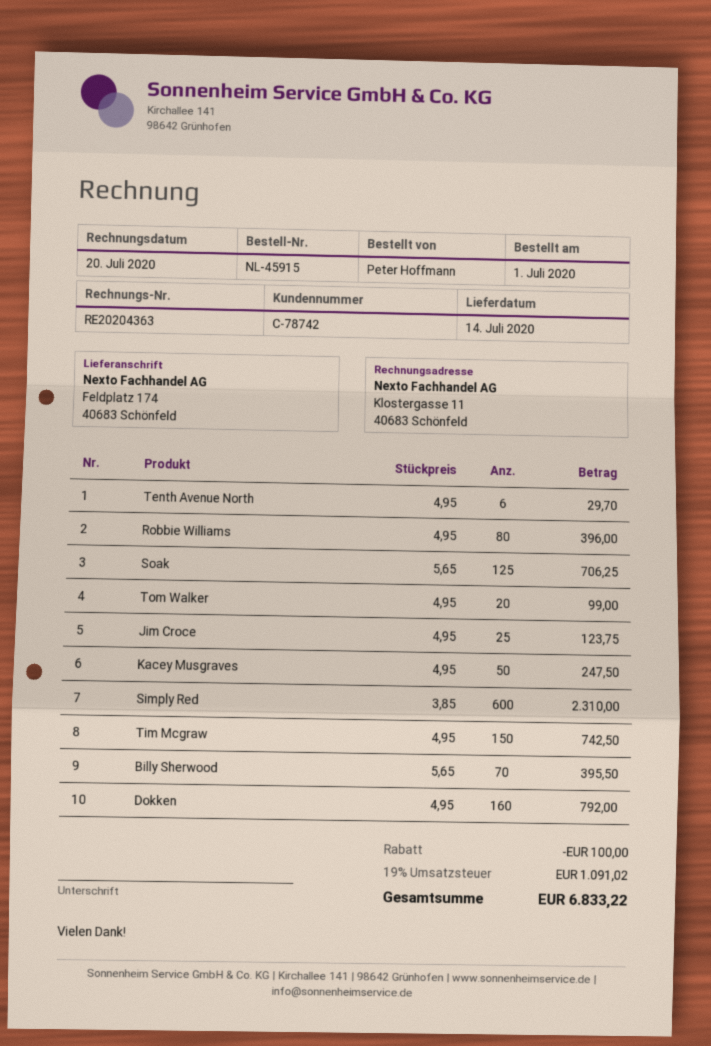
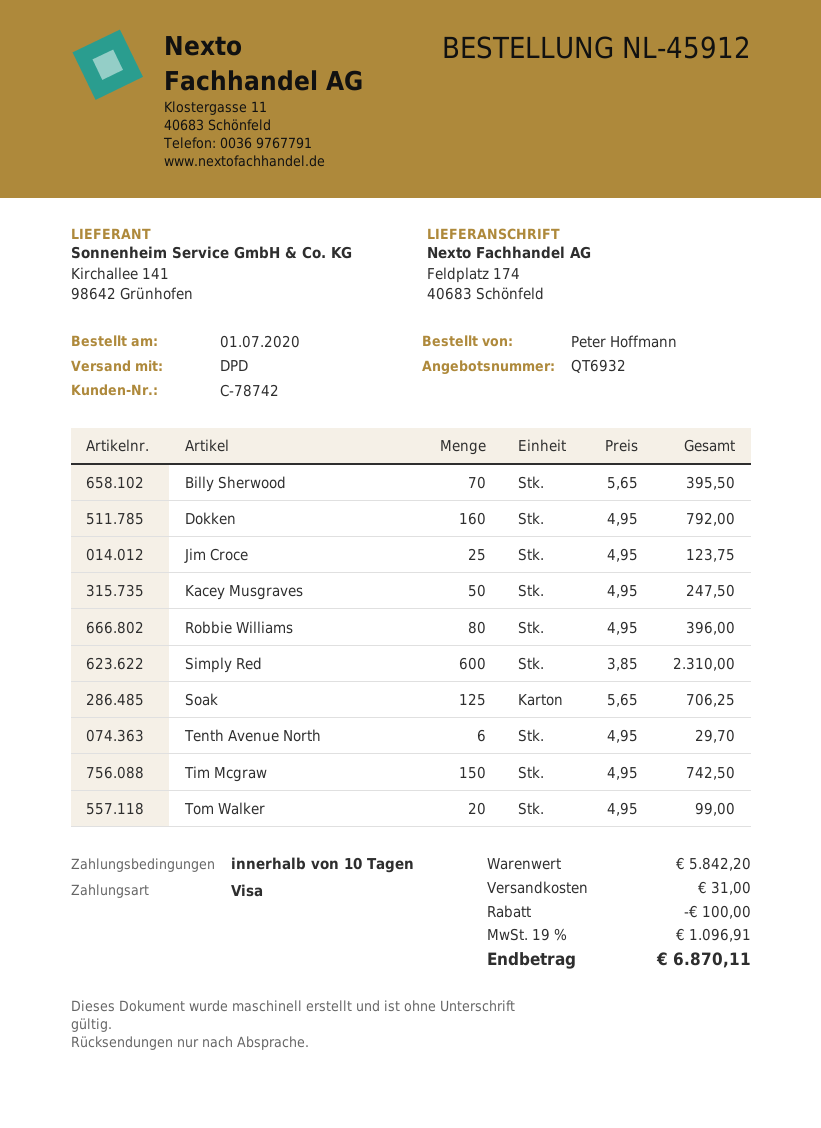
order number: NL-45915 -> NL-45912
shipping: none -> 31.00
tax: 19% = 1091.02 -> 19% = 1096.91
total: 6833.22 -> 6870.11

